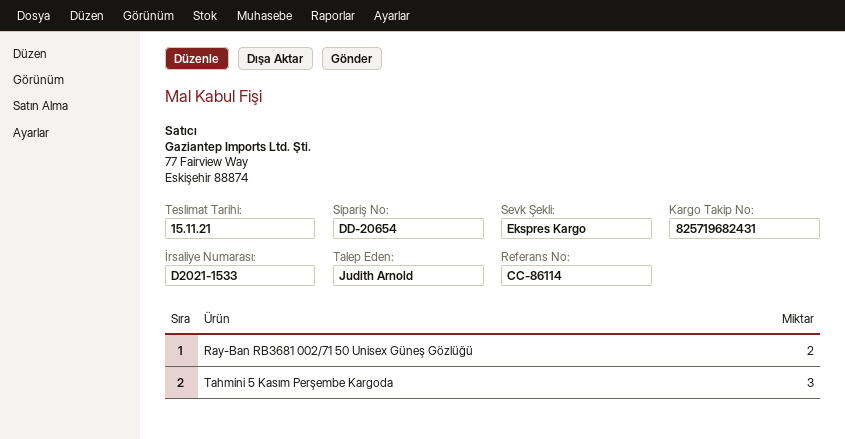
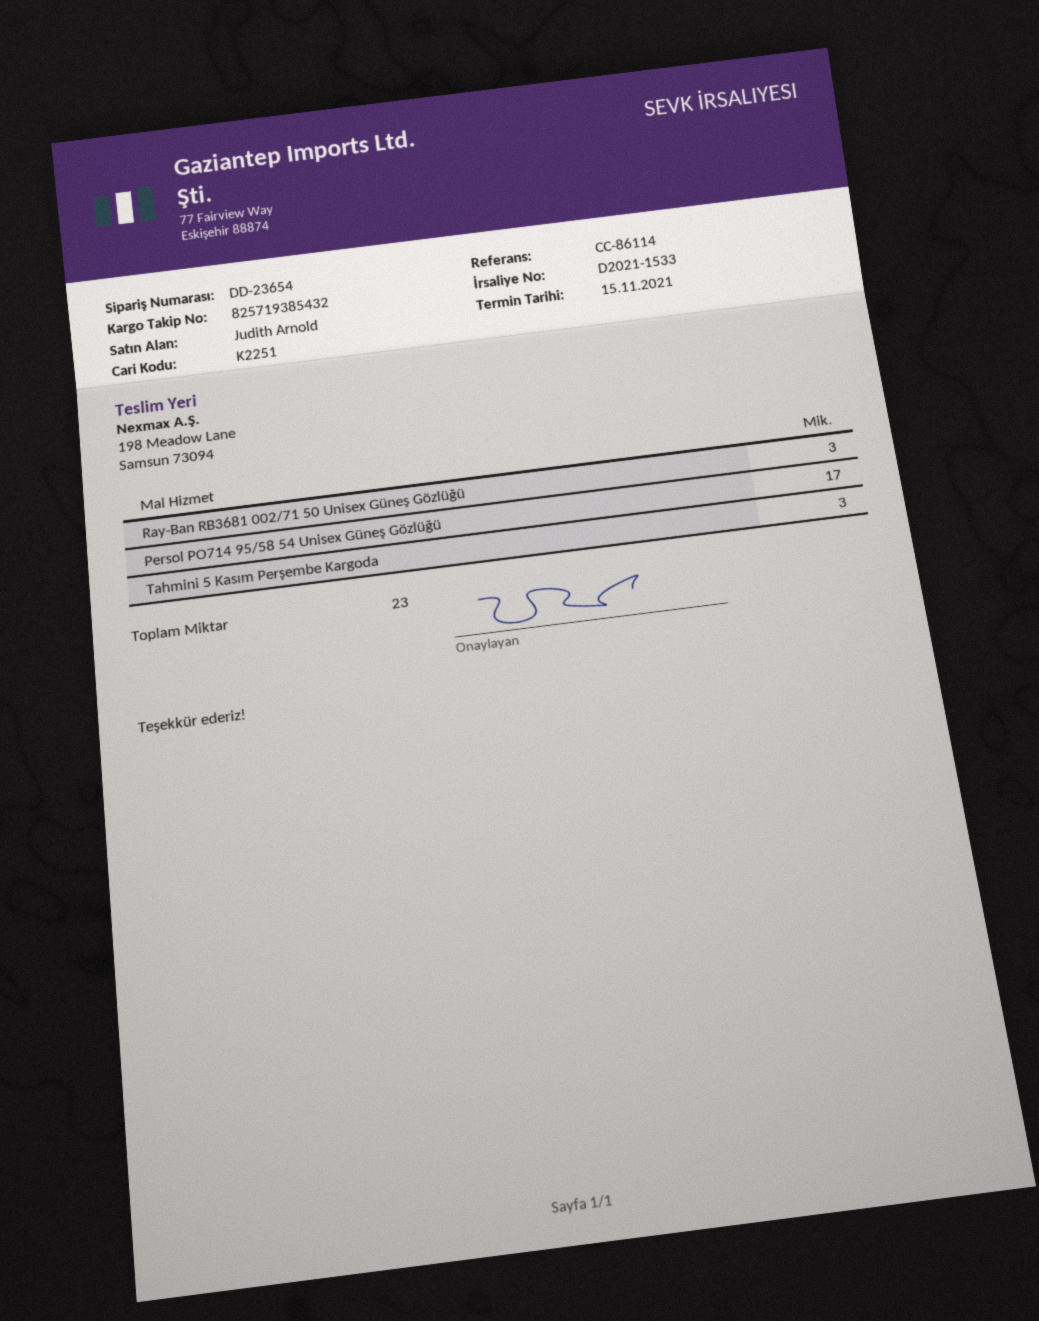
order number: DD-20654 -> DD-23654
tracking number: 825719682431 -> 825719385432
Ray-Ban RB3681 002/71 50 Unisex Güneş Gözlüğü: 2 -> 3
Persol PO714 95/58 54 Unisex Güneş Gözlüğü: none -> 17

